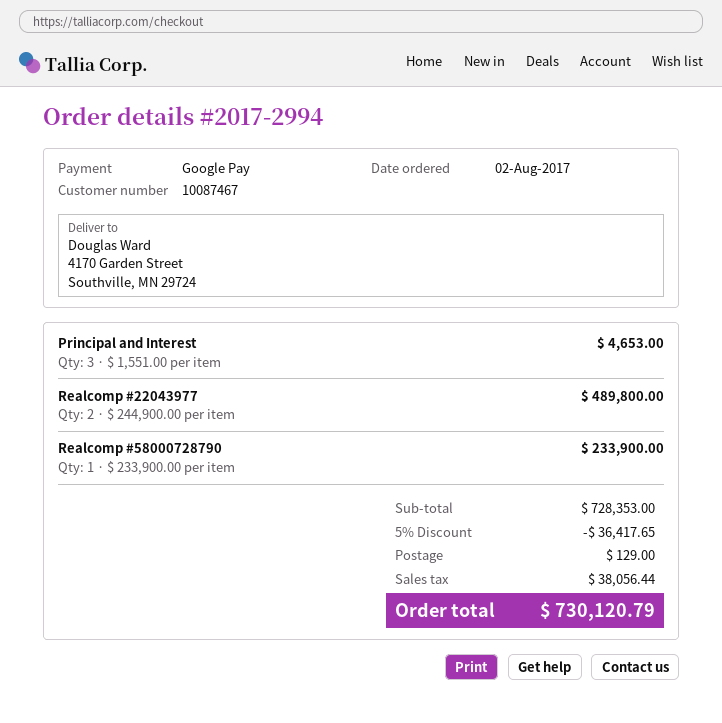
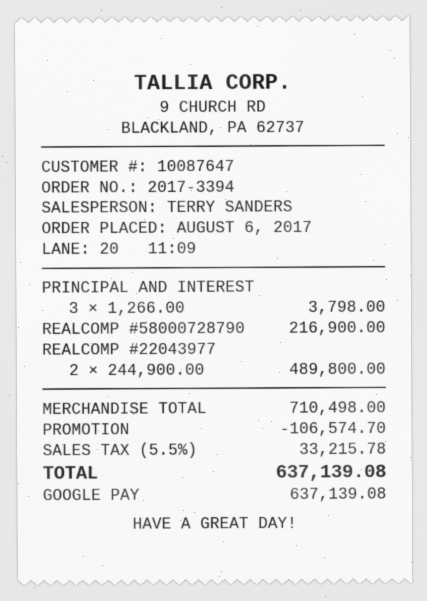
order number: 2017-2994 -> 2017-3394
order date: 2017-08-02 -> 2017-08-06
customer number: 10087467 -> 10087647
Principal and Interest: 3 x 1551.00 = 4653.00 -> 3 x 1266.00 = 3798.00
Realcomp #58000728790: 1 x 233900.00 = 233900.00 -> 1 x 216900.00 = 216900.00
subtotal: 728353.00 -> 710498.00
discount: 36417.65 -> 106574.70
shipping: 129.00 -> none
tax: 38056.44 -> 33215.78
total: 730120.79 -> 637139.08

